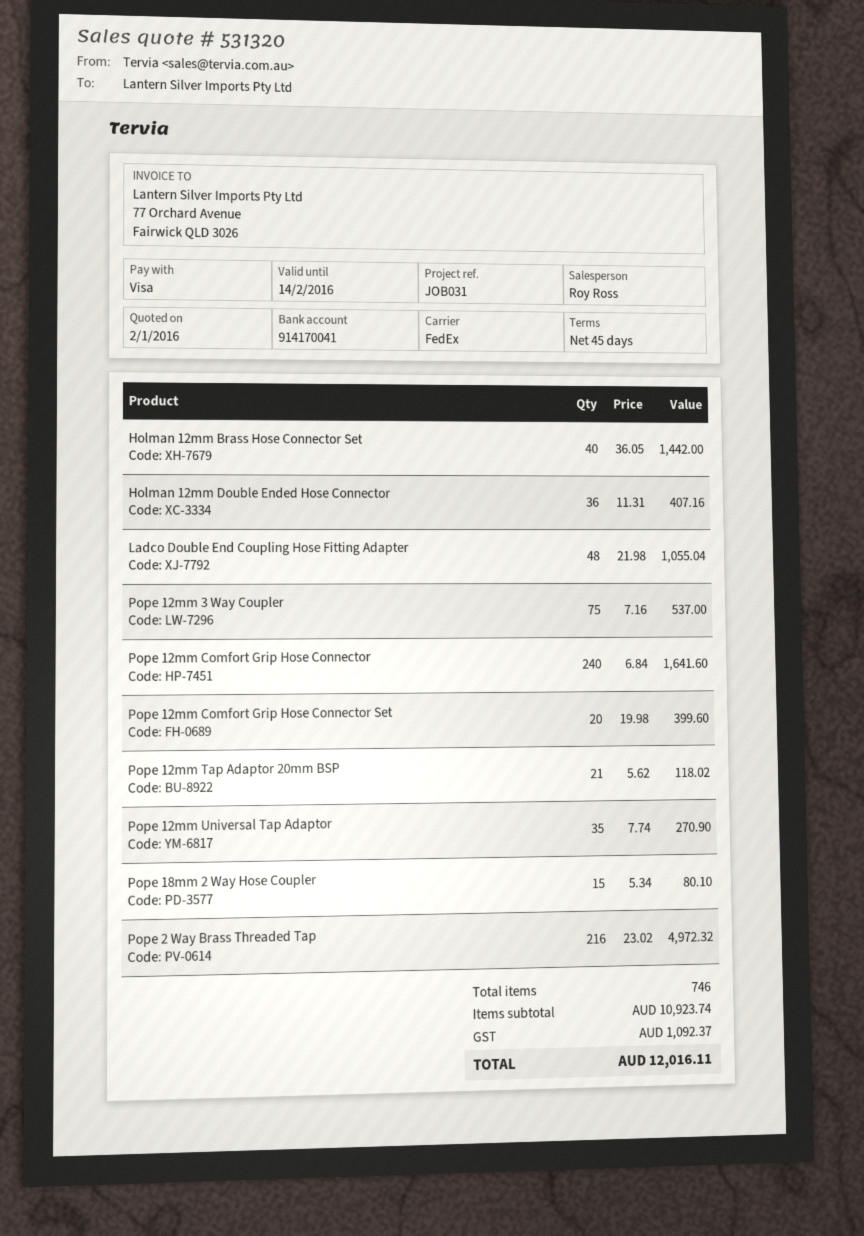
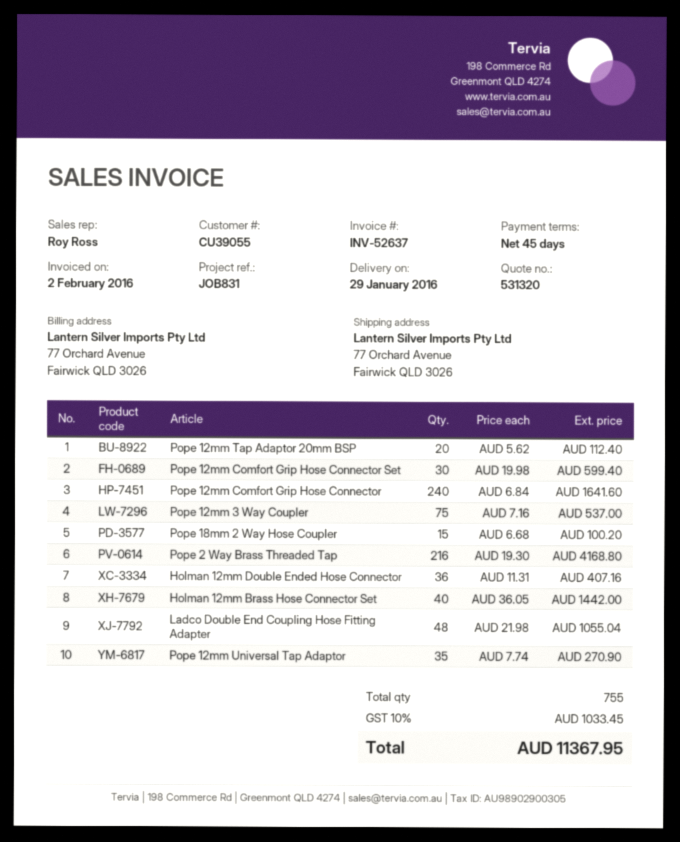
reference: JOB031 -> JOB831
Pope 12mm Comfort Grip Hose Connector Set: 20 x 19.98 = 399.60 -> 30 x 19.98 = 599.40
Pope 12mm Tap Adaptor 20mm BSP: 21 x 5.62 = 118.02 -> 20 x 5.62 = 112.40
Pope 18mm 2 Way Hose Coupler: 15 x 5.34 = 80.10 -> 15 x 6.68 = 100.20
Pope 2 Way Brass Threaded Tap: 216 x 23.02 = 4972.32 -> 216 x 19.30 = 4168.80
total quantity: 746 -> 755
tax: 1092.37 -> 1033.45
total: 12016.11 -> 11367.95

